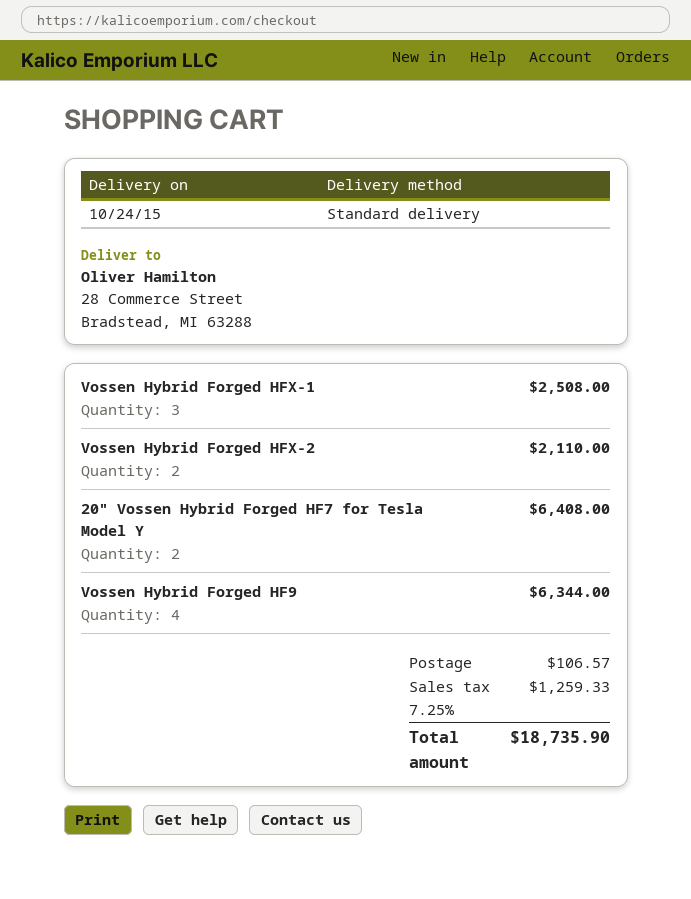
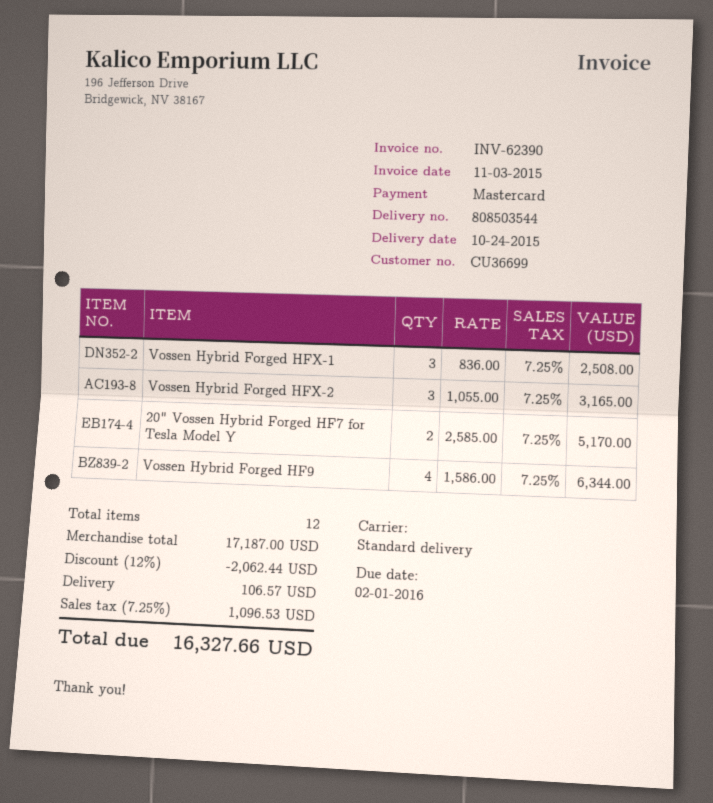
Vossen Hybrid Forged HFX-2: 2 for 2110.00 -> 3 for 3165.00
20" Vossen Hybrid Forged HF7 for Tesla Model Y: 2 for 6408.00 -> 2 for 5170.00
discount: none -> 12% = 2062.44
tax: 7.25% = 1259.33 -> 7.25% = 1096.53
total: 18735.90 -> 16327.66

